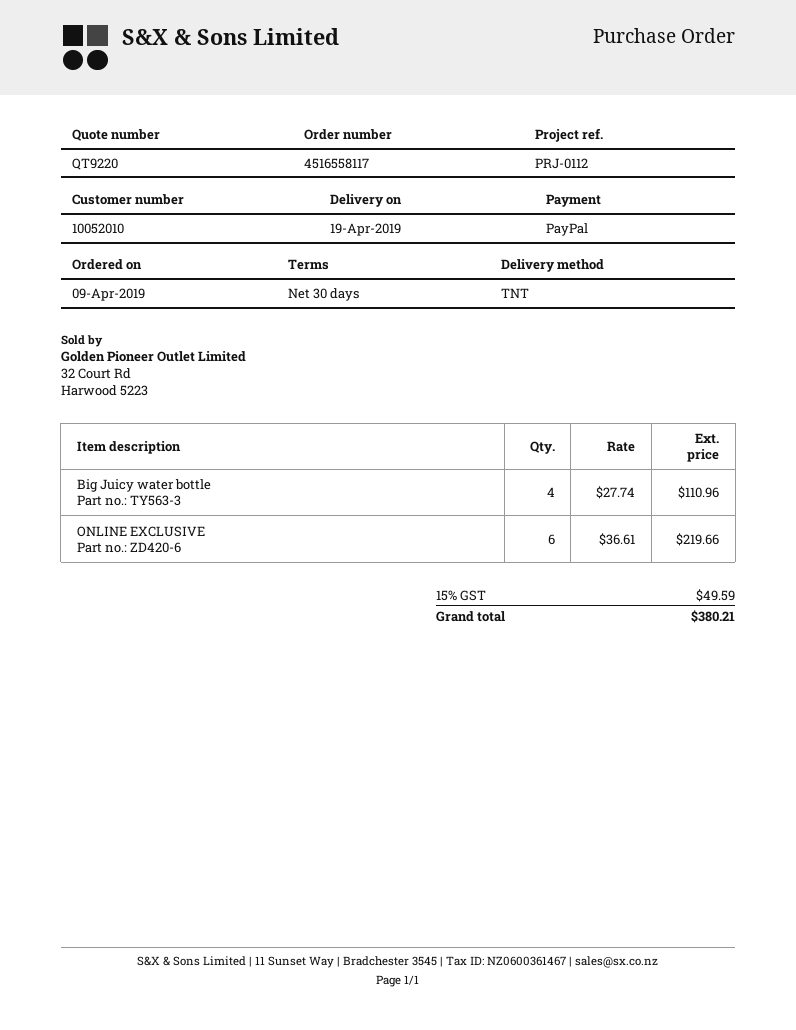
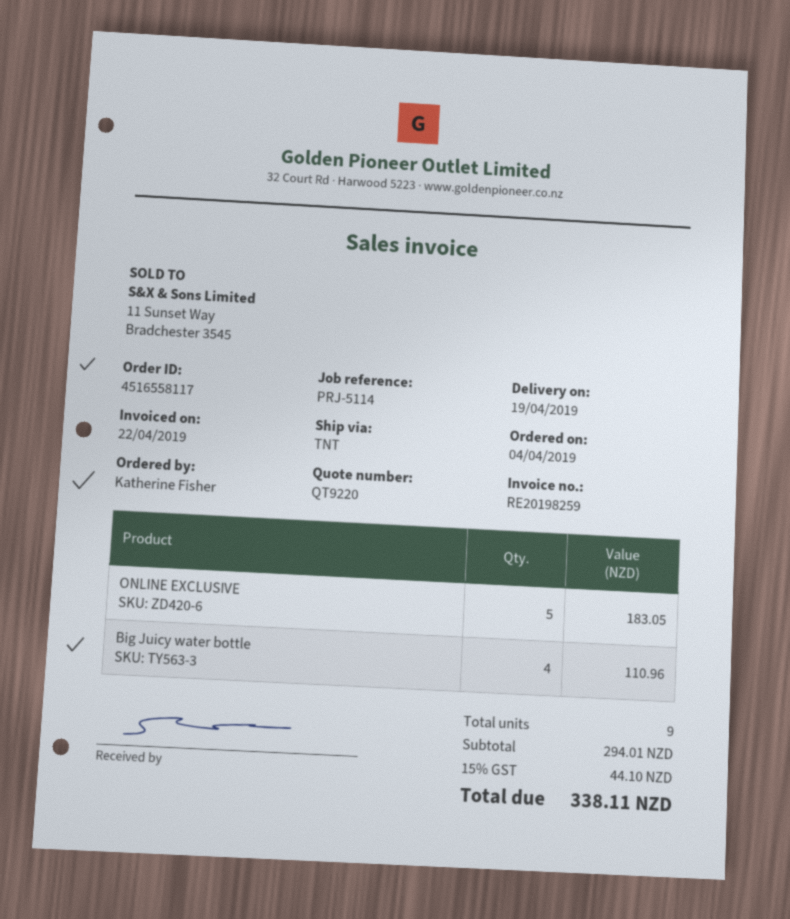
order date: 2019-04-09 -> 2019-04-04
reference: PRJ-0112 -> PRJ-5114
ONLINE EXCLUSIVE: 6 for 219.66 -> 5 for 183.05
tax: 15% = 49.59 -> 15% = 44.10
total: 380.21 -> 338.11

